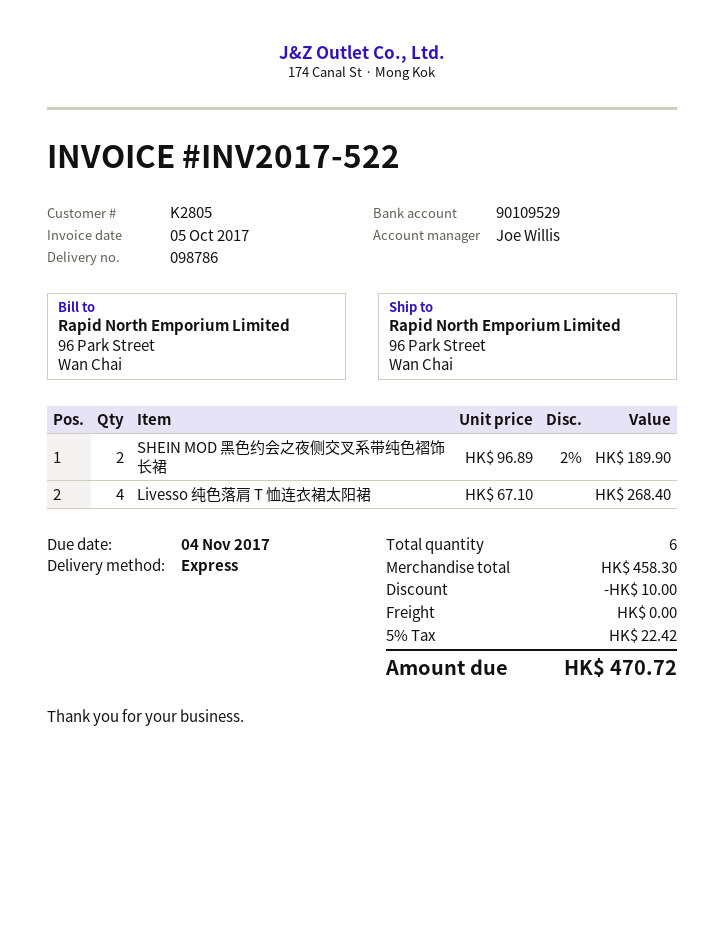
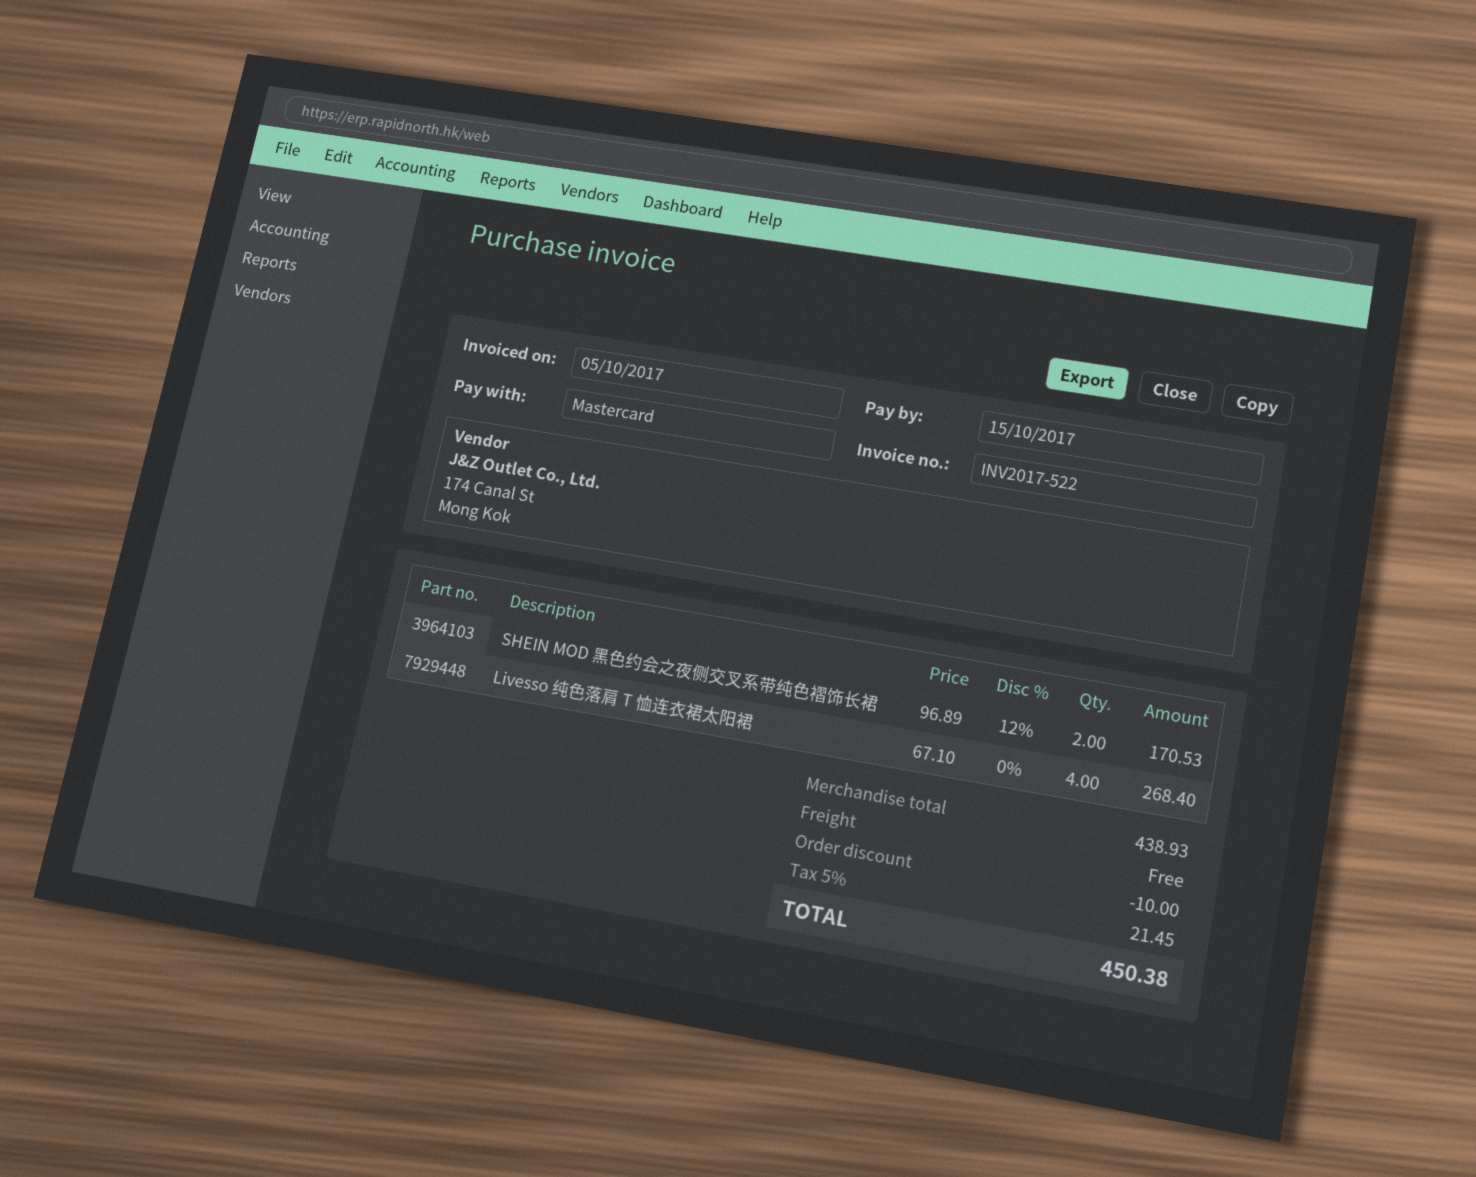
due date: 2017-11-04 -> 2017-10-15
SHEIN MOD 黑色约会之夜侧交叉系带纯色褶饰长裙: 2 x 96.89 - 2% = 189.90 -> 2 x 96.89 - 12% = 170.53
subtotal: 458.30 -> 438.93
tax: 5% = 22.42 -> 5% = 21.45
total: 470.72 -> 450.38

